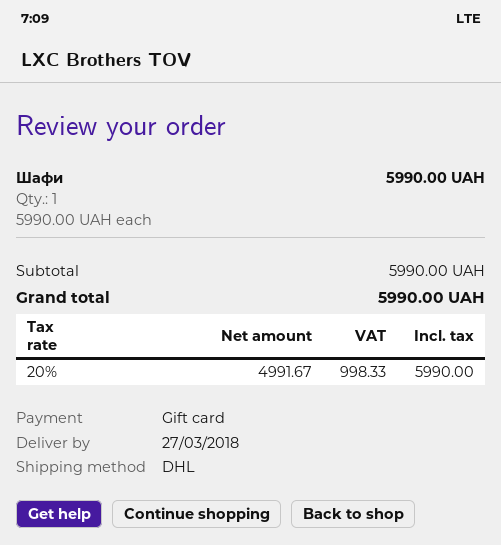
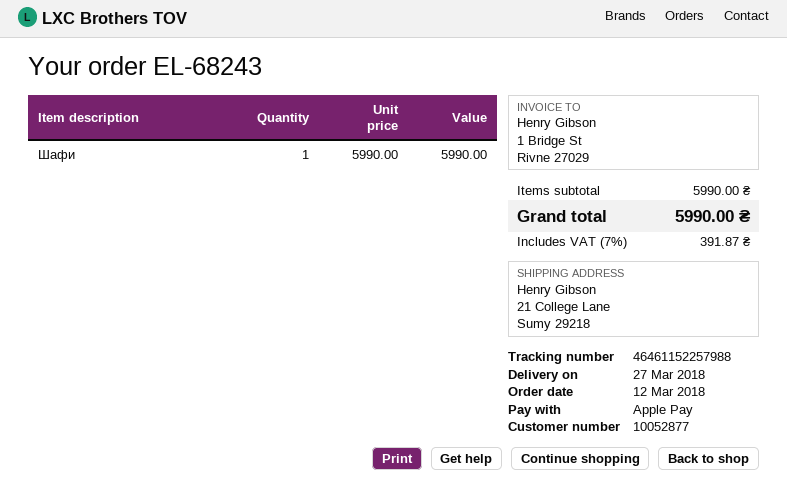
payment method: gift card -> Apple Pay
tax: 20% = 998.33 -> 7% = 391.87

